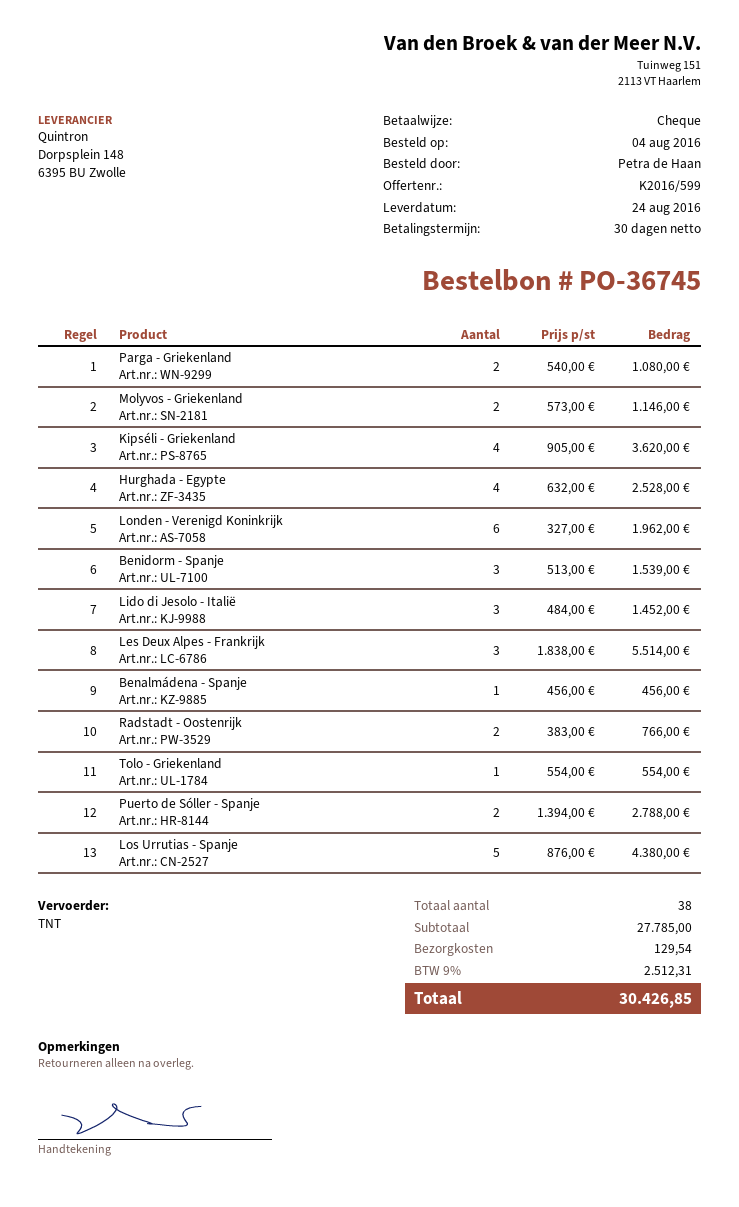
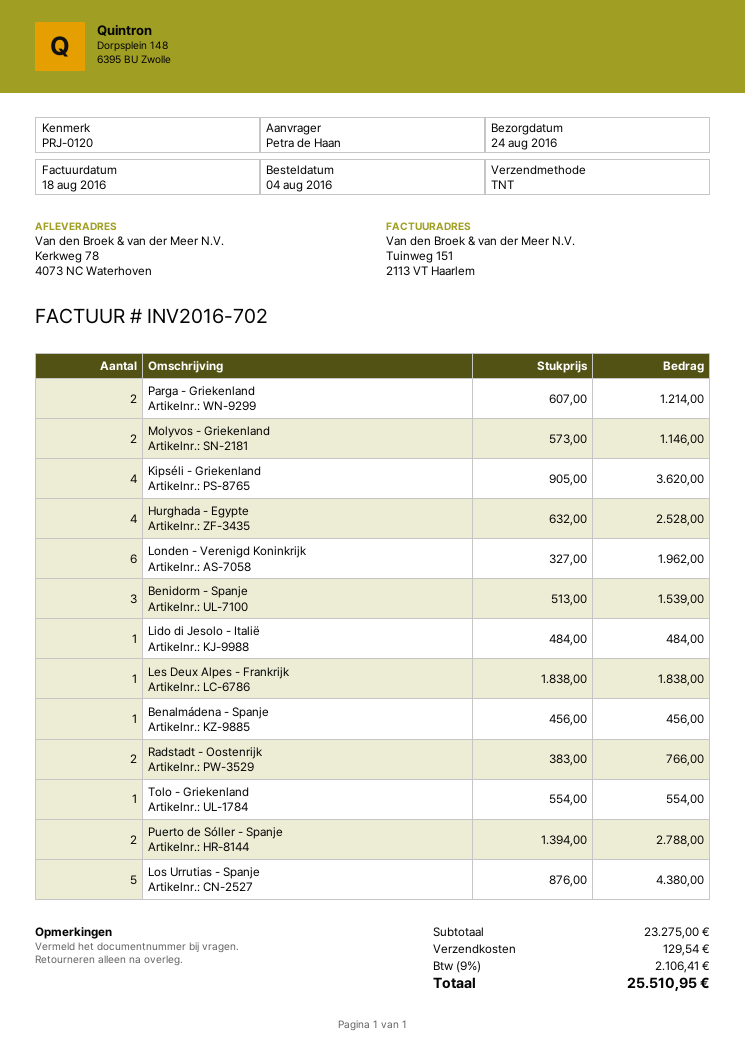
Parga - Griekenland: 2 x 540.00 = 1080.00 -> 2 x 607.00 = 1214.00
Lido di Jesolo - Italië: 3 x 484.00 = 1452.00 -> 1 x 484.00 = 484.00
Les Deux Alpes - Frankrijk: 3 x 1838.00 = 5514.00 -> 1 x 1838.00 = 1838.00
subtotal: 27785.00 -> 23275.00
tax: 9% = 2512.31 -> 9% = 2106.41
total: 30426.85 -> 25510.95

